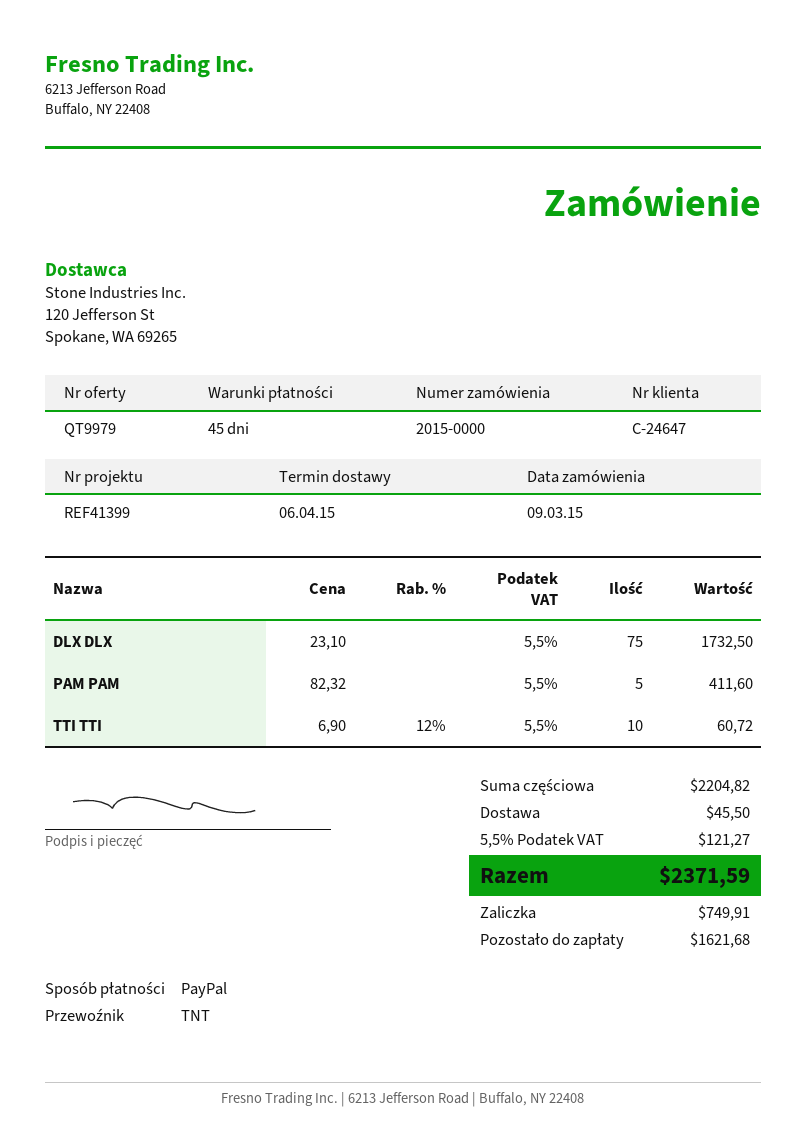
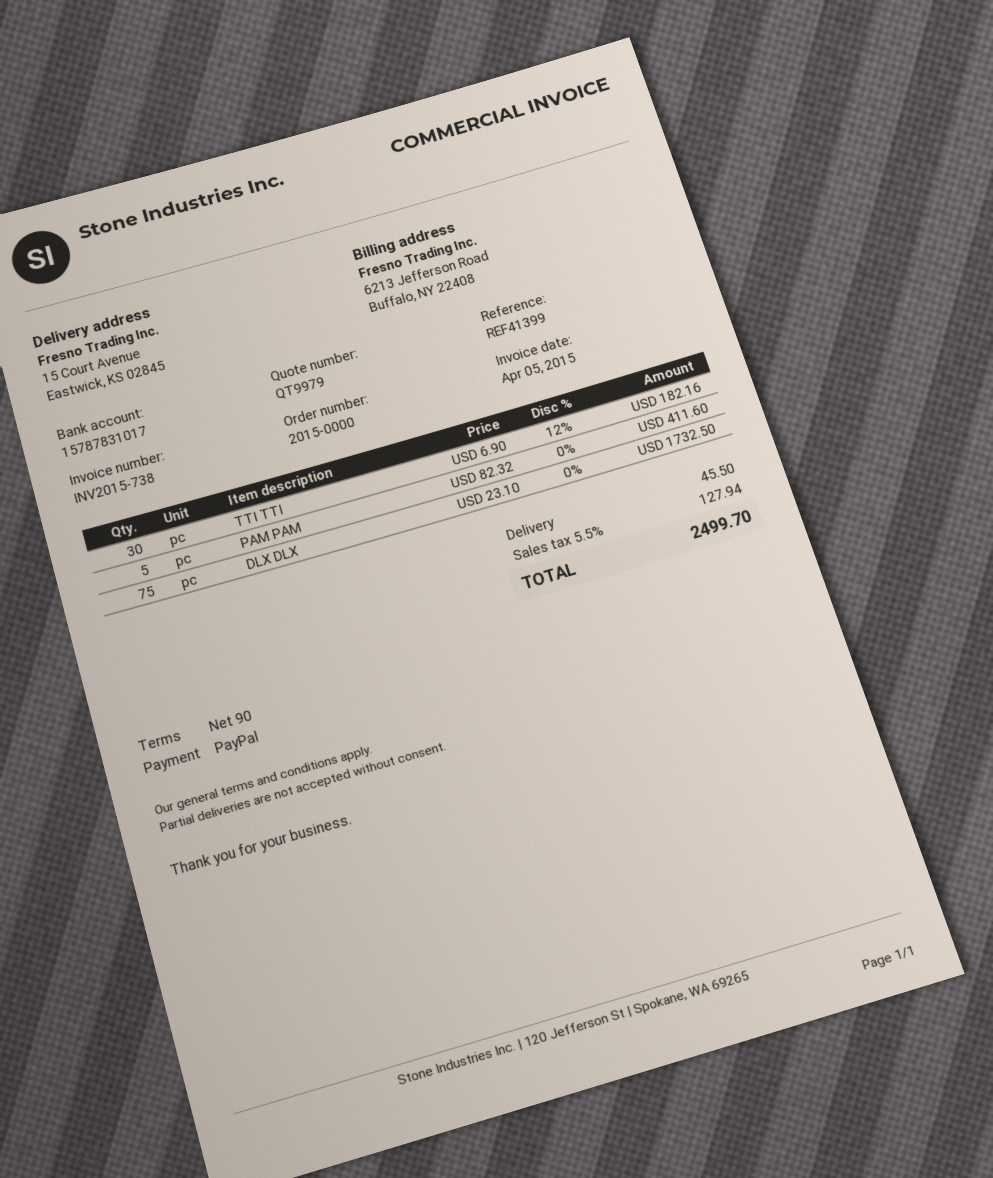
payment terms: 45 days -> 90 days
TTI TTI: 10 x 6.90 - 12% = 60.72 -> 30 x 6.90 - 12% = 182.16
tax: 5.5% = 121.27 -> 5.5% = 127.94
total: 2371.59 -> 2499.70

